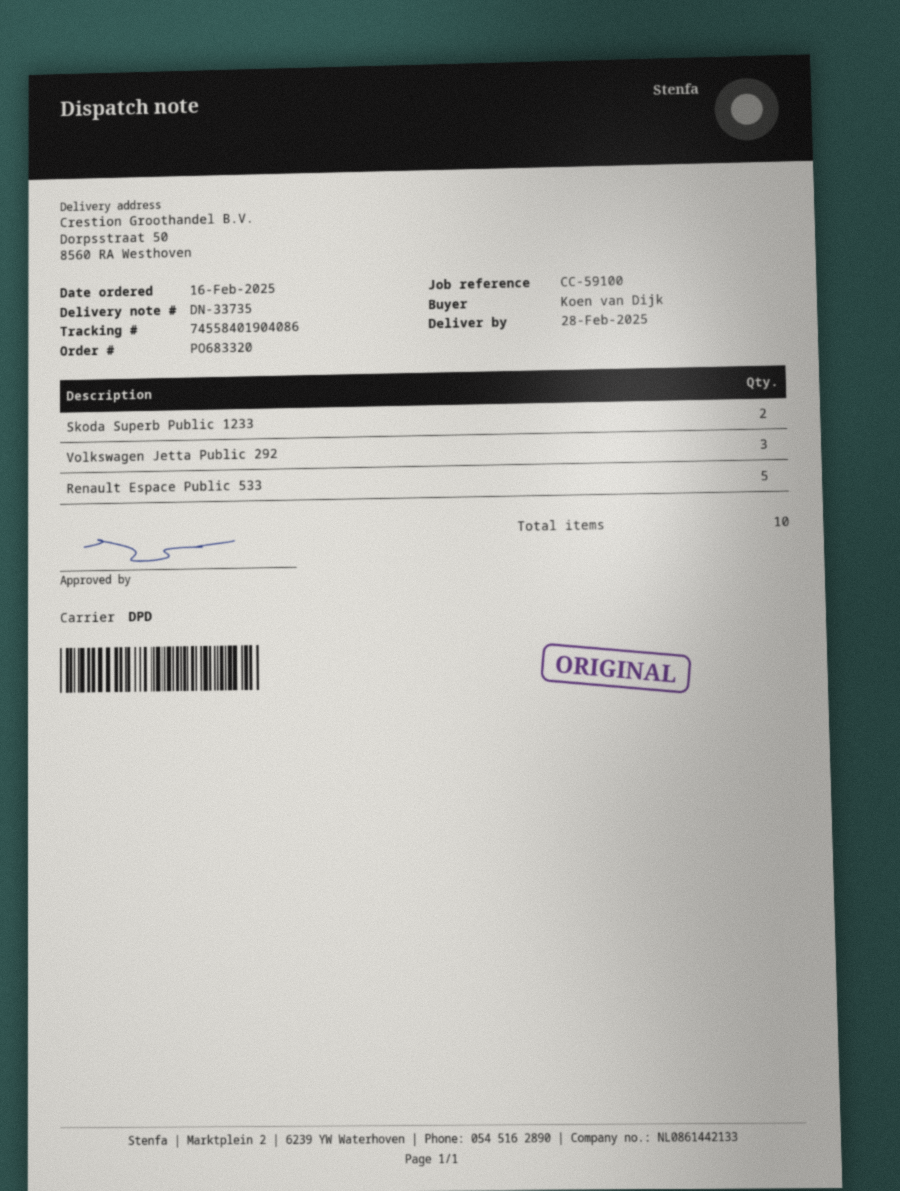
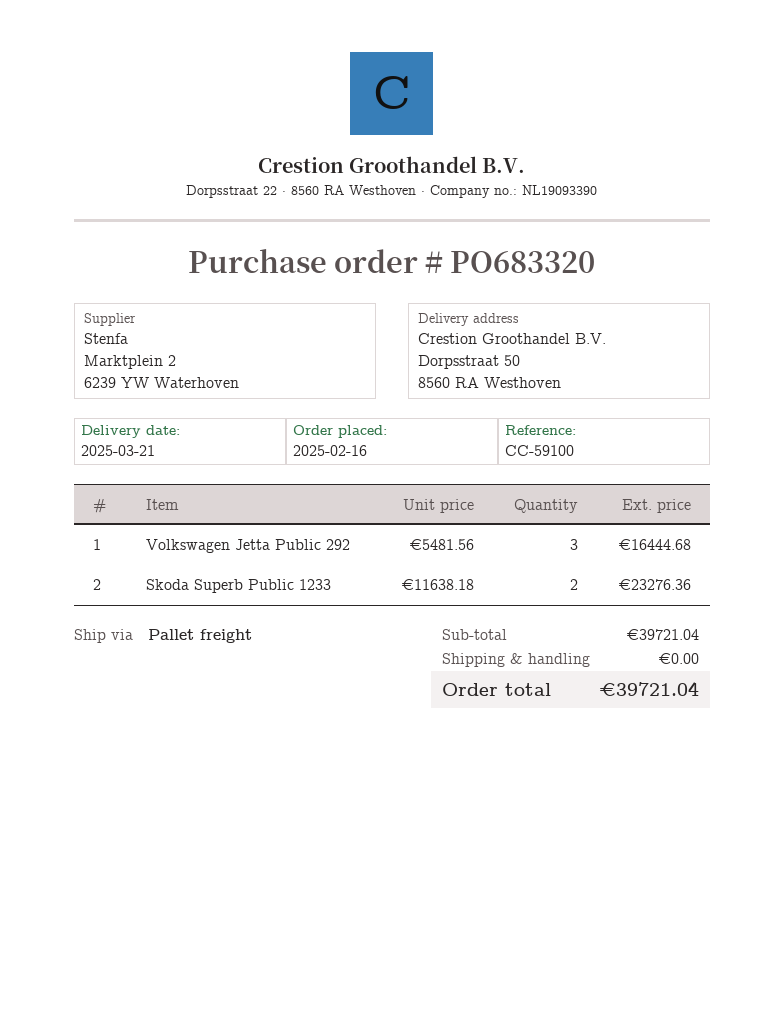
delivery date: 2025-02-28 -> 2025-03-21
shipping method: DPD -> pallet freight
Renault Espace Public 533: 5 -> none

